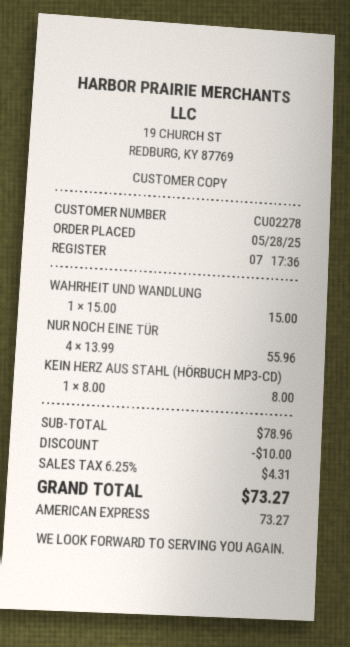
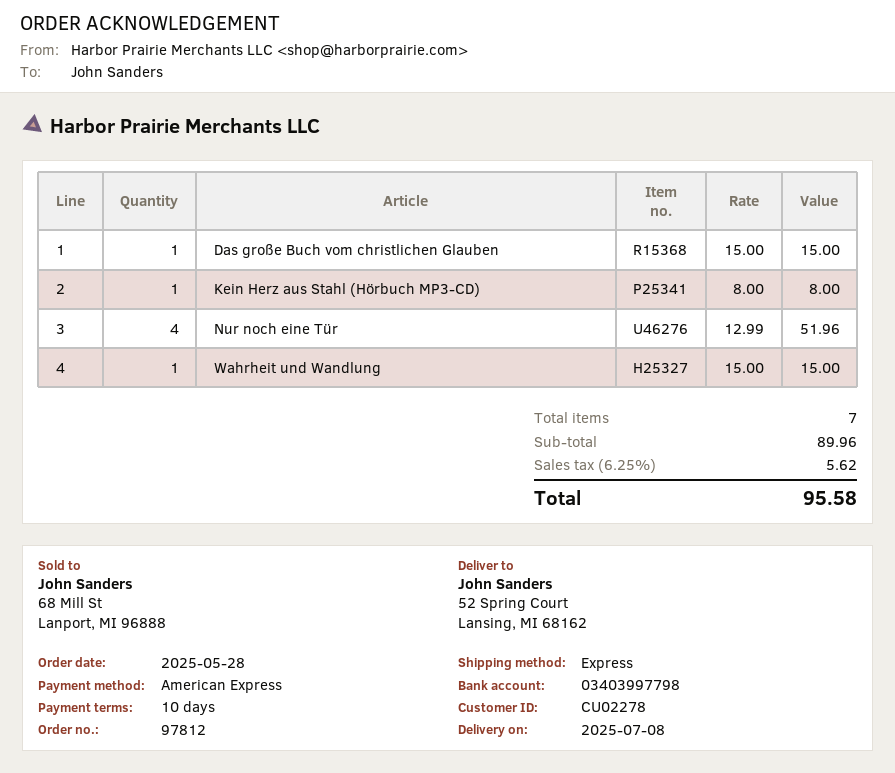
NUR NOCH EINE TÜR: 4 x 13.99 = 55.96 -> 4 x 12.99 = 51.96
Das große Buch vom christlichen Glauben: none -> 1 x 15.00 = 15.00
subtotal: 78.96 -> 89.96
discount: 10.00 -> none
tax: 6.25% = 4.31 -> 6.25% = 5.62
total: 73.27 -> 95.58

